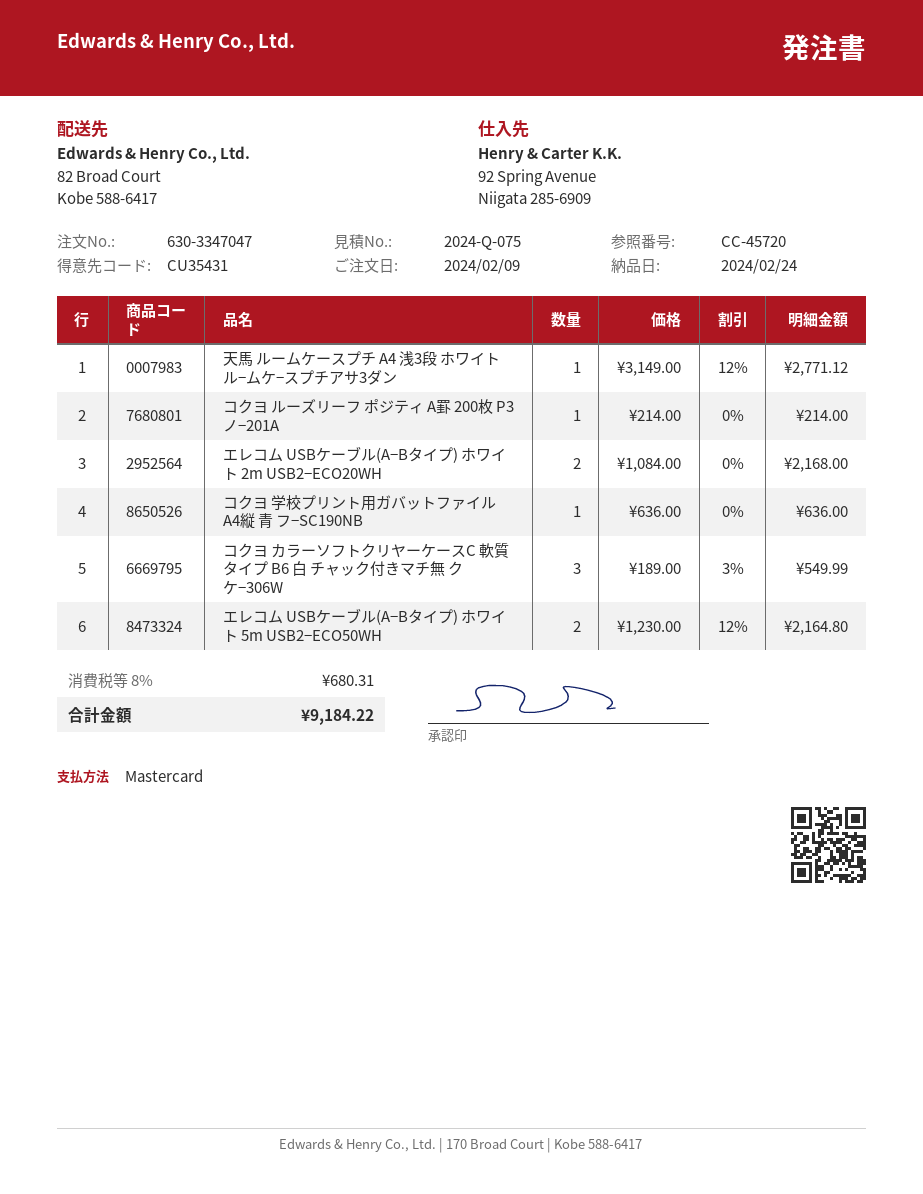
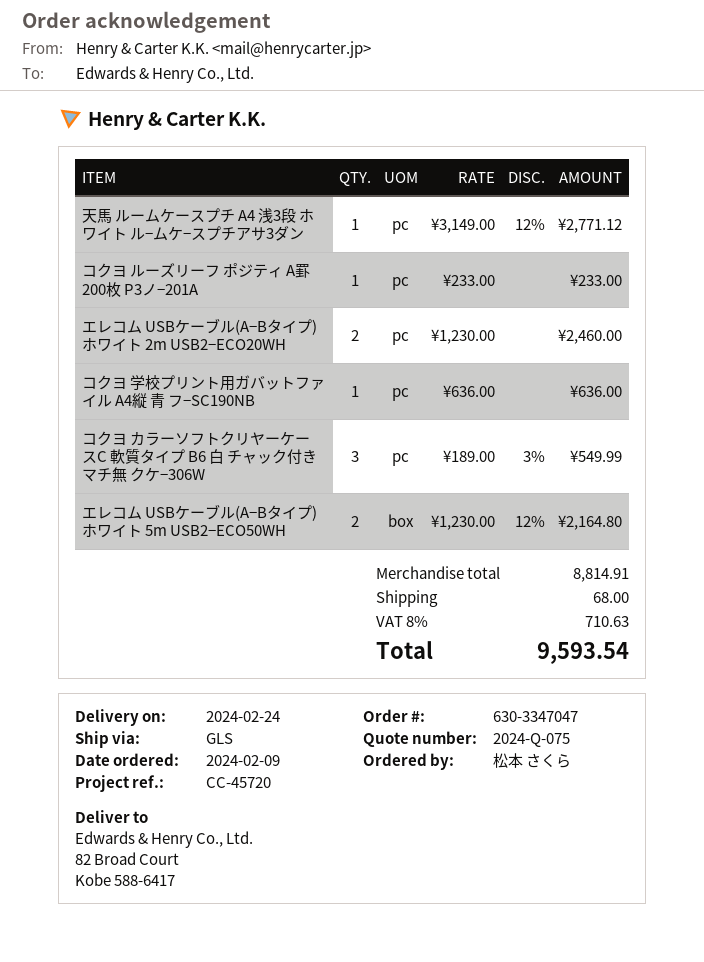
コクヨ ルーズリーフ ポジティ A罫 200枚 P3ノ−201A: 1 x 214.00 = 214.00 -> 1 x 233.00 = 233.00
エレコム USBケーブル(A−Bタイプ) ホワイト 2m USB2−ECO20WH: 2 x 1084.00 = 2168.00 -> 2 x 1230.00 = 2460.00
shipping: none -> 68.00
tax: 8% = 680.31 -> 8% = 710.63
total: 9184.22 -> 9593.54

